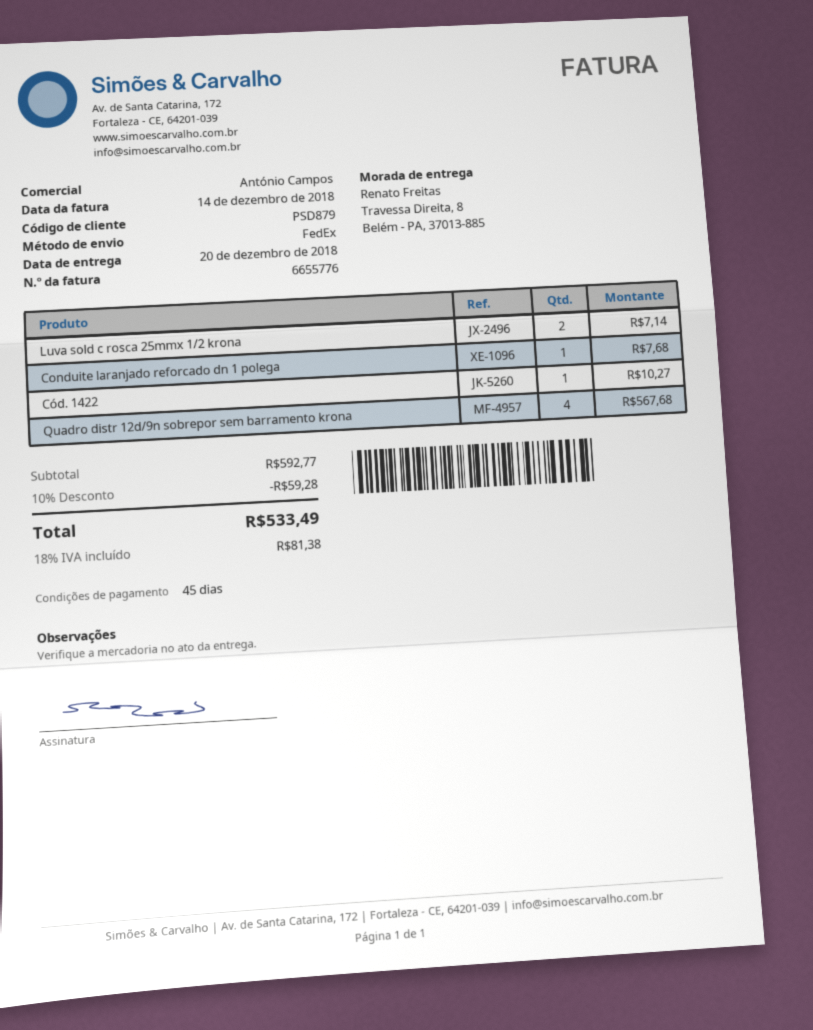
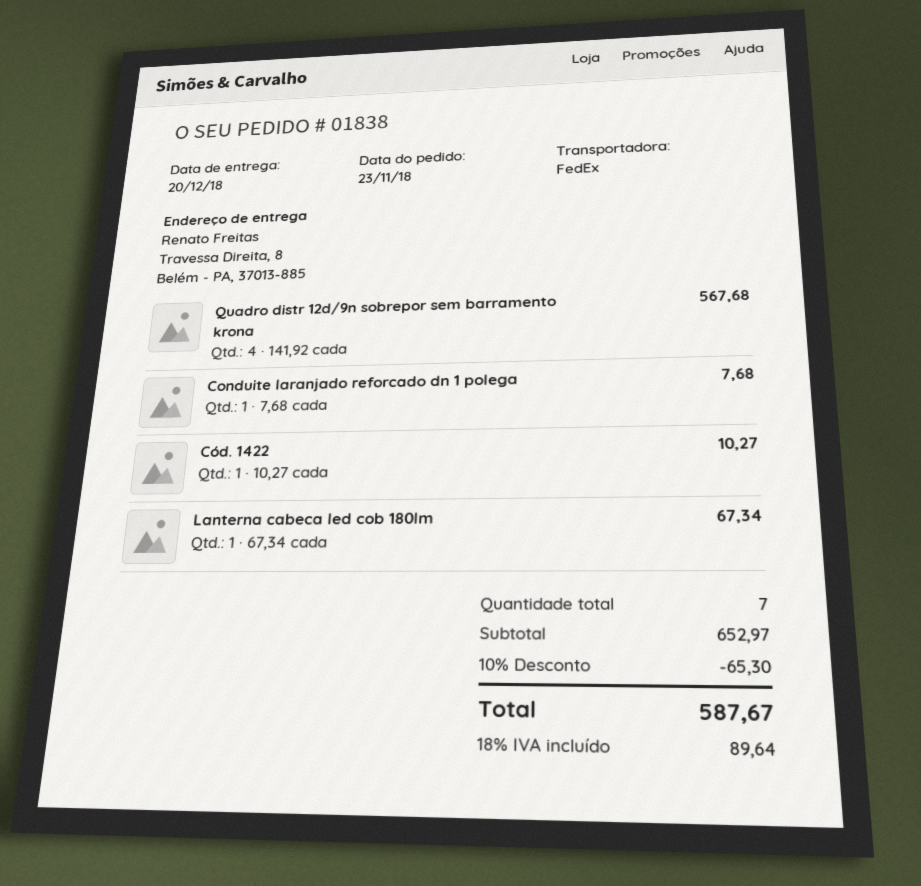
Luva sold c rosca 25mmx 1/2 krona: 2 for 7.14 -> none
Lanterna cabeca led cob 180lm: none -> 1 for 67.34
subtotal: 592.77 -> 652.97
discount: 10% = 59.28 -> 10% = 65.30
tax: 18% = 81.38 -> 18% = 89.64
total: 533.49 -> 587.67

